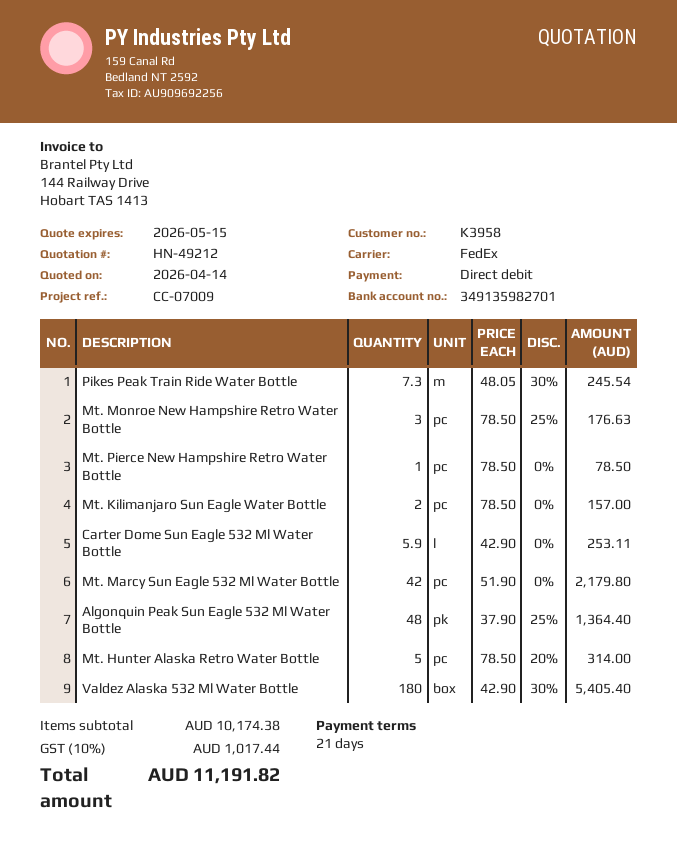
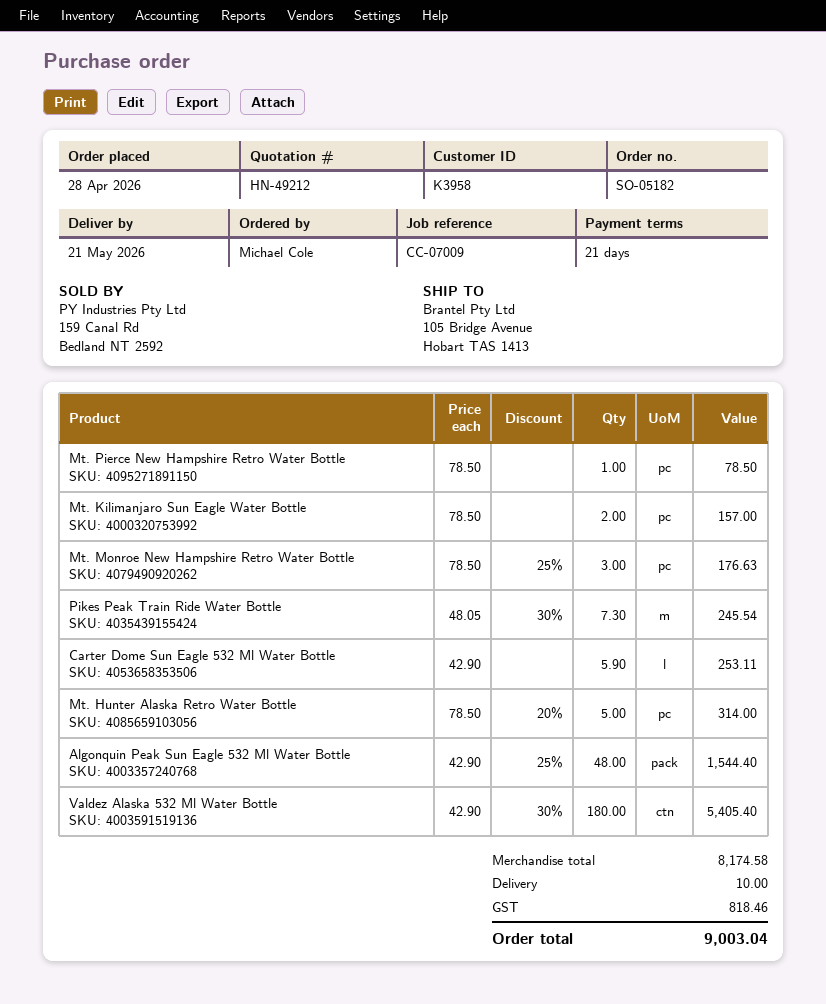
Mt. Marcy Sun Eagle 532 Ml Water Bottle: 42 x 51.90 = 2179.80 -> none
Algonquin Peak Sun Eagle 532 Ml Water Bottle: 48 x 37.90 - 25% = 1364.40 -> 48 x 42.90 - 25% = 1544.40
subtotal: 10174.38 -> 8174.58
shipping: none -> 10.00
tax: 1017.44 -> 818.46
total: 11191.82 -> 9003.04

